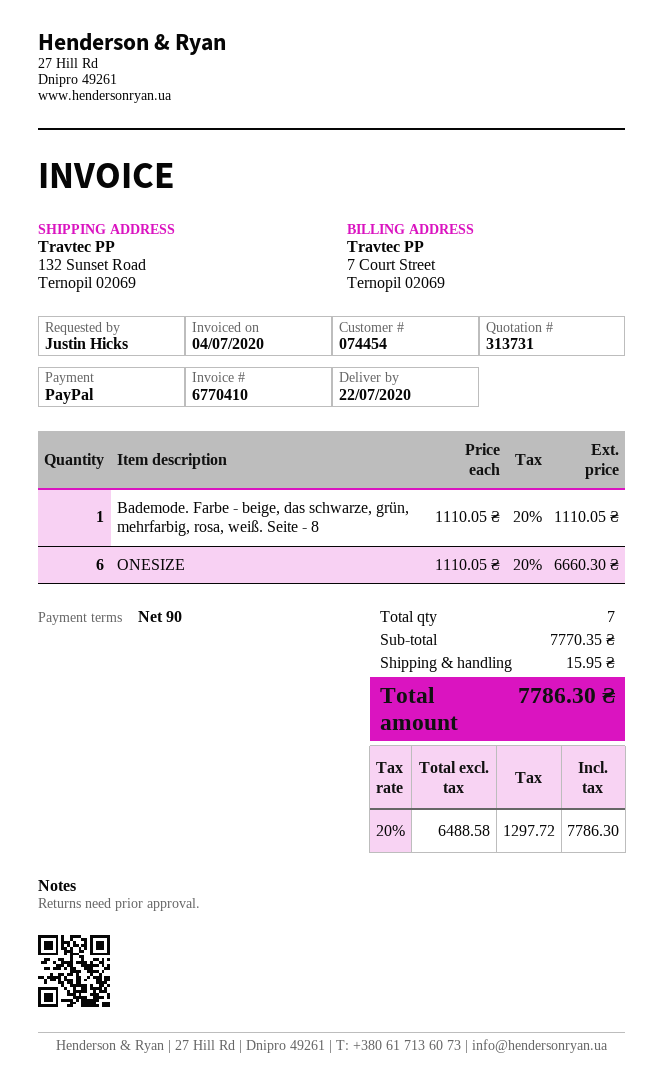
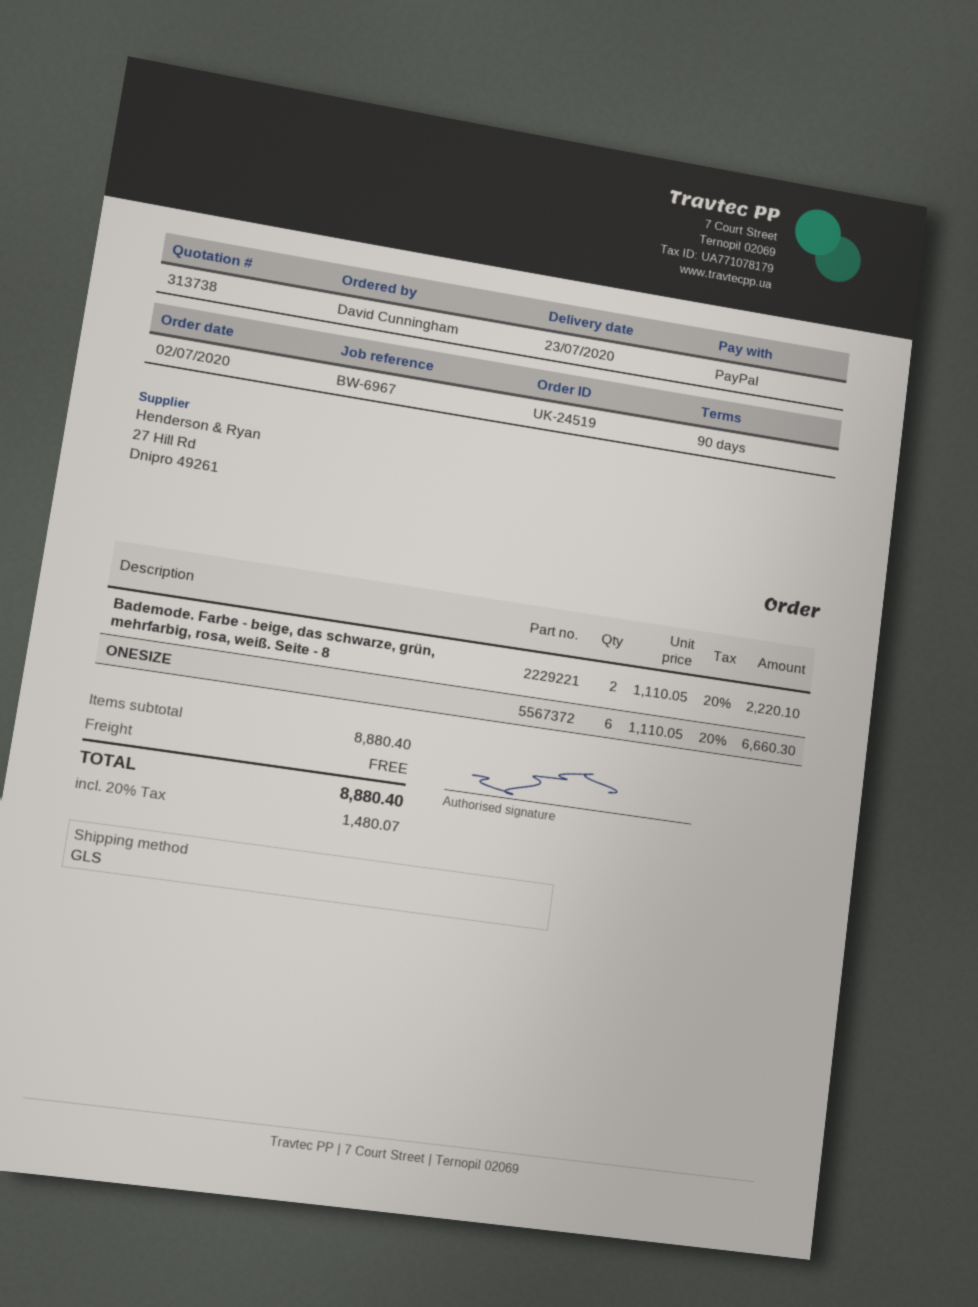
quote number: 313731 -> 313738
delivery date: 2020-07-22 -> 2020-07-23
ordered by: Justin Hicks -> David Cunningham
Bademode. Farbe - beige, das schwarze, grün, mehrfarbig, rosa, weiß. Seite - 8: 1 x 1110.05 = 1110.05 -> 2 x 1110.05 = 2220.10
subtotal: 7770.35 -> 8880.40
shipping: 15.95 -> 0.00
tax: 20% = 1297.72 -> 20% = 1480.07
total: 7786.30 -> 8880.40

